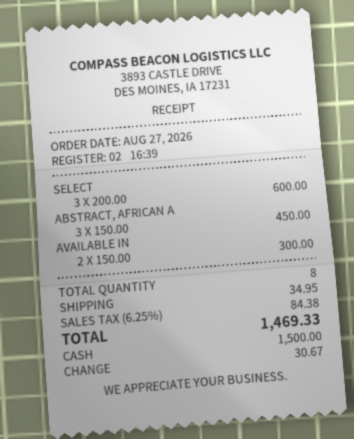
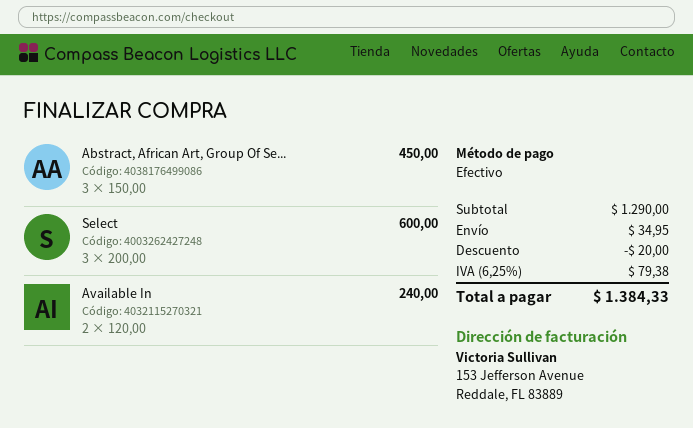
AVAILABLE IN: 2 x 150.00 = 300.00 -> 2 x 120.00 = 240.00
discount: none -> 20.00
tax: 6.25% = 84.38 -> 6.25% = 79.38
total: 1469.33 -> 1384.33

